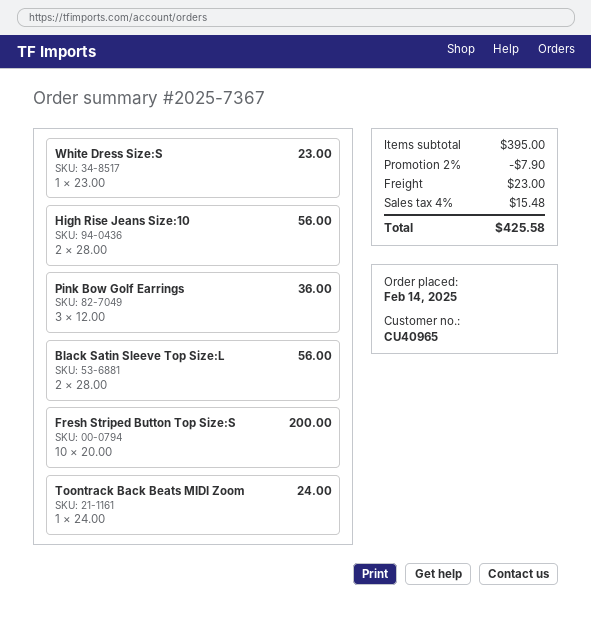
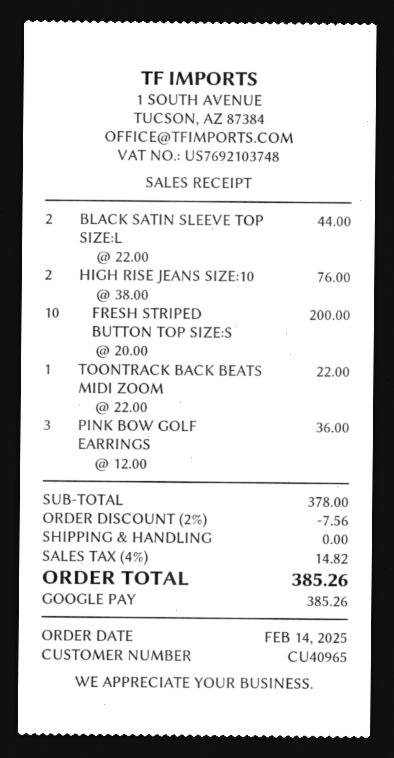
White Dress Size:S: 1 x 23.00 = 23.00 -> none
High Rise Jeans Size:10: 2 x 28.00 = 56.00 -> 2 x 38.00 = 76.00
Black Satin Sleeve Top Size:L: 2 x 28.00 = 56.00 -> 2 x 22.00 = 44.00
Toontrack Back Beats MIDI Zoom: 1 x 24.00 = 24.00 -> 1 x 22.00 = 22.00
subtotal: 395.00 -> 378.00
discount: 2% = 7.90 -> 2% = 7.56
shipping: 23.00 -> 0.00
tax: 4% = 15.48 -> 4% = 14.82
total: 425.58 -> 385.26

